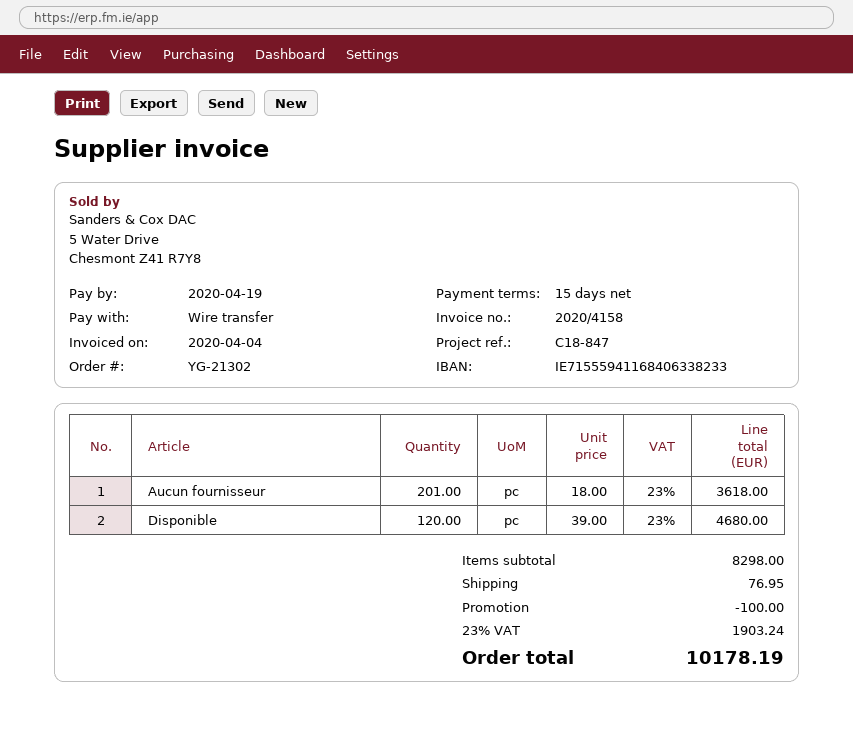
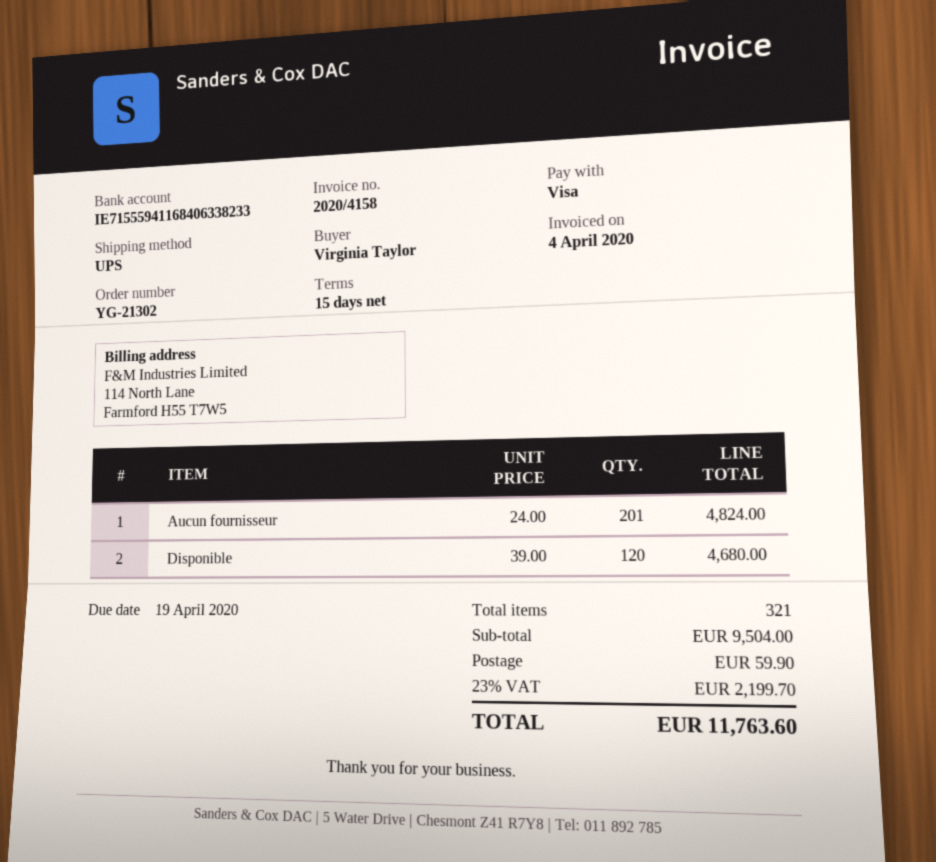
payment method: bank transfer -> Visa
Aucun fournisseur: 201 x 18.00 = 3618.00 -> 201 x 24.00 = 4824.00
subtotal: 8298.00 -> 9504.00
discount: 100.00 -> none
shipping: 76.95 -> 59.90
tax: 23% = 1903.24 -> 23% = 2199.70
total: 10178.19 -> 11763.60

